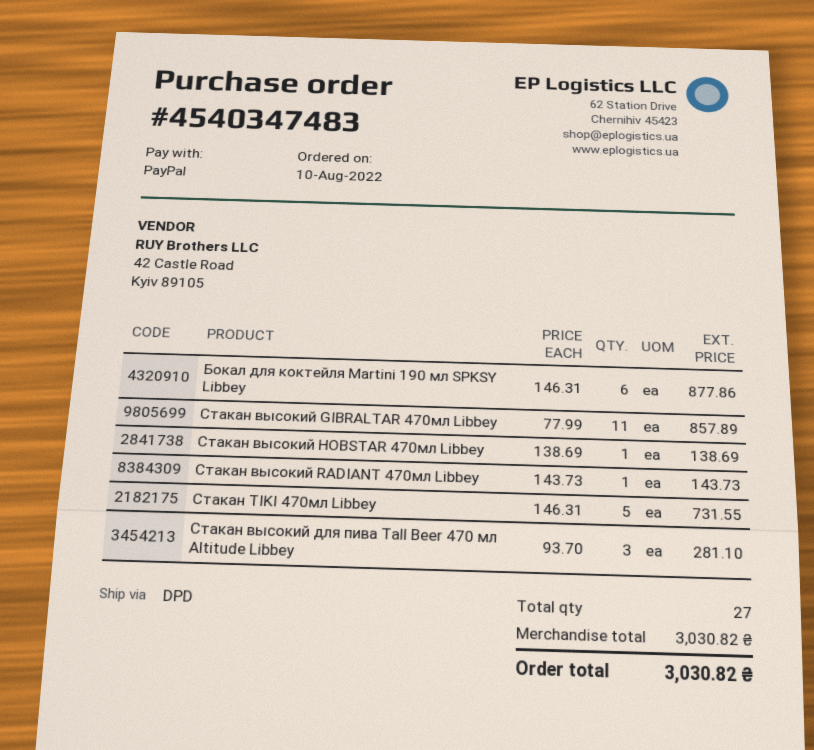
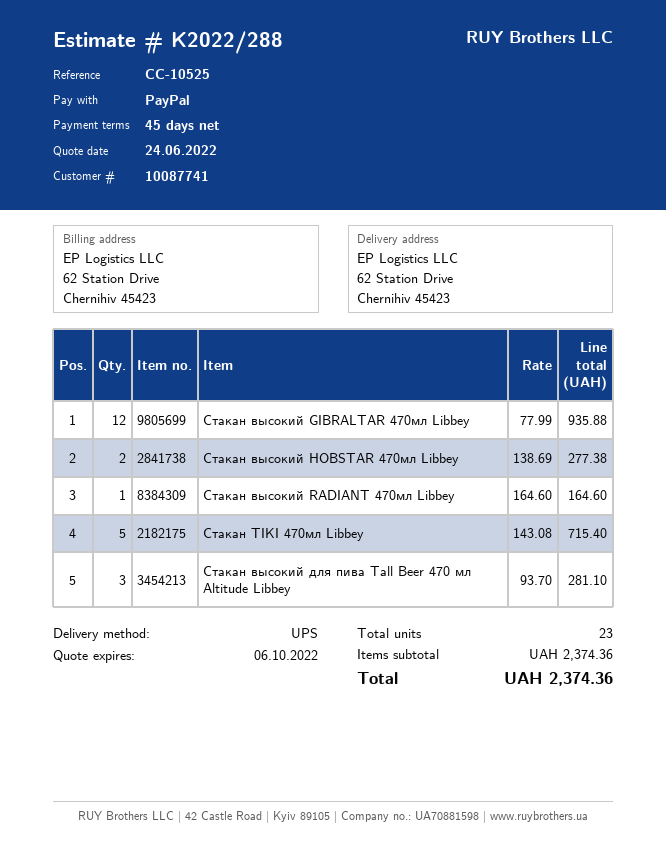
shipping method: DPD -> UPS
Бокал для коктейля Martini 190 мл SPKSY Libbey: 6 x 146.31 = 877.86 -> none
Стакан высокий GIBRALTAR 470мл Libbey: 11 x 77.99 = 857.89 -> 12 x 77.99 = 935.88
Стакан высокий HOBSTAR 470мл Libbey: 1 x 138.69 = 138.69 -> 2 x 138.69 = 277.38
Стакан высокий RADIANT 470мл Libbey: 1 x 143.73 = 143.73 -> 1 x 164.60 = 164.60
Стакан TIKI 470мл Libbey: 5 x 146.31 = 731.55 -> 5 x 143.08 = 715.40
total quantity: 27 -> 23
subtotal: 3030.82 -> 2374.36
total: 3030.82 -> 2374.36

